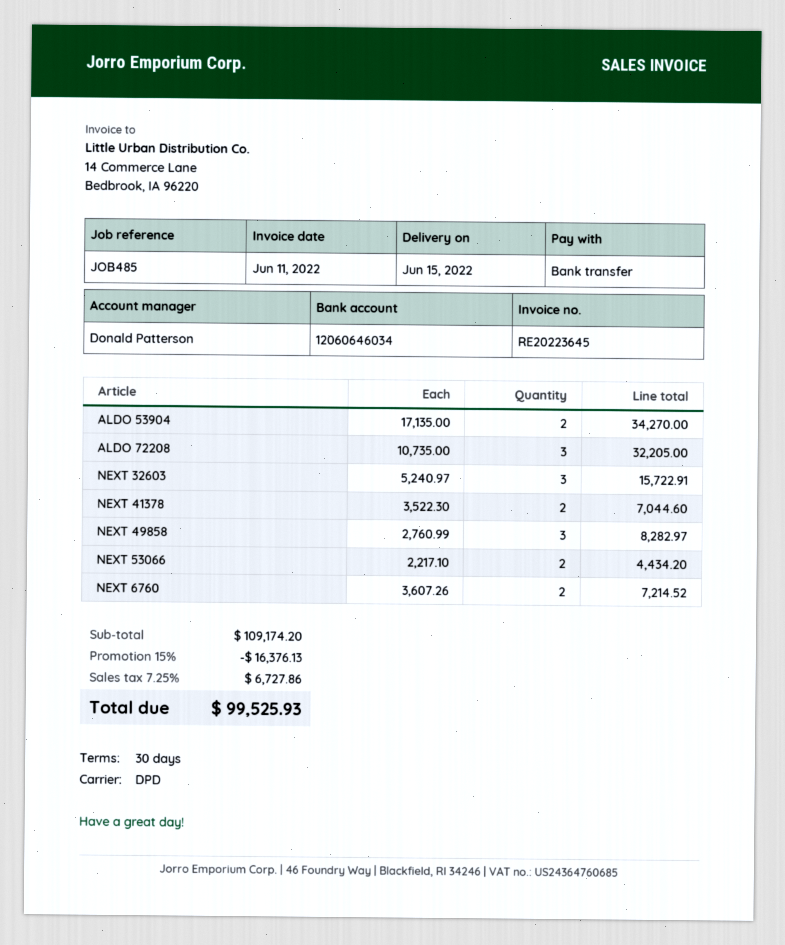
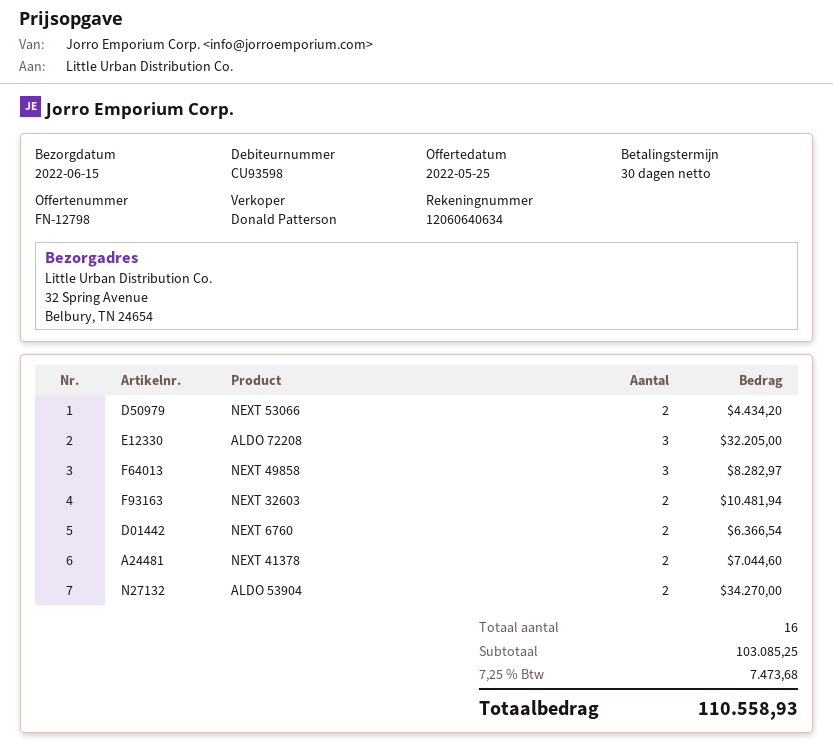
bank account: 12060646034 -> 12060640634
NEXT 32603: 3 for 15722.91 -> 2 for 10481.94
NEXT 6760: 2 for 7214.52 -> 2 for 6366.54
subtotal: 109174.20 -> 103085.25
discount: 15% = 16376.13 -> none
tax: 7.25% = 6727.86 -> 7.25% = 7473.68
total: 99525.93 -> 110558.93

